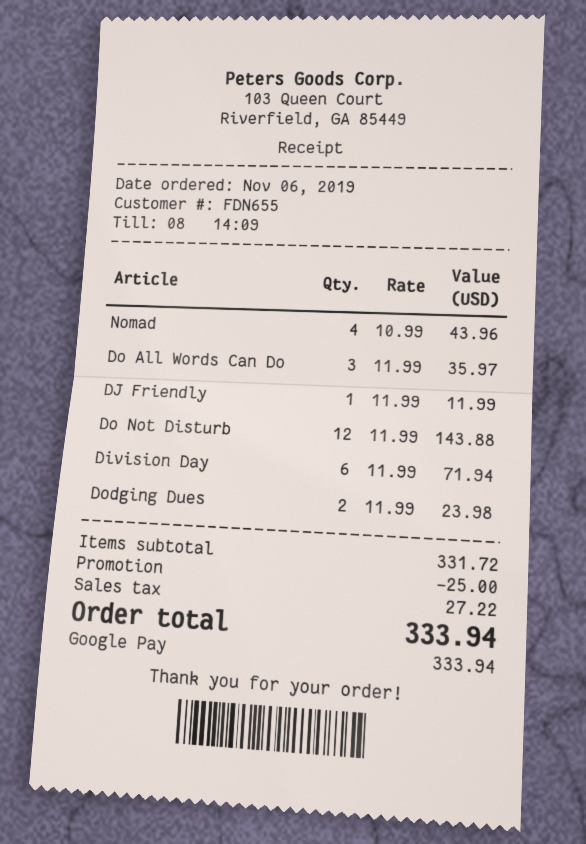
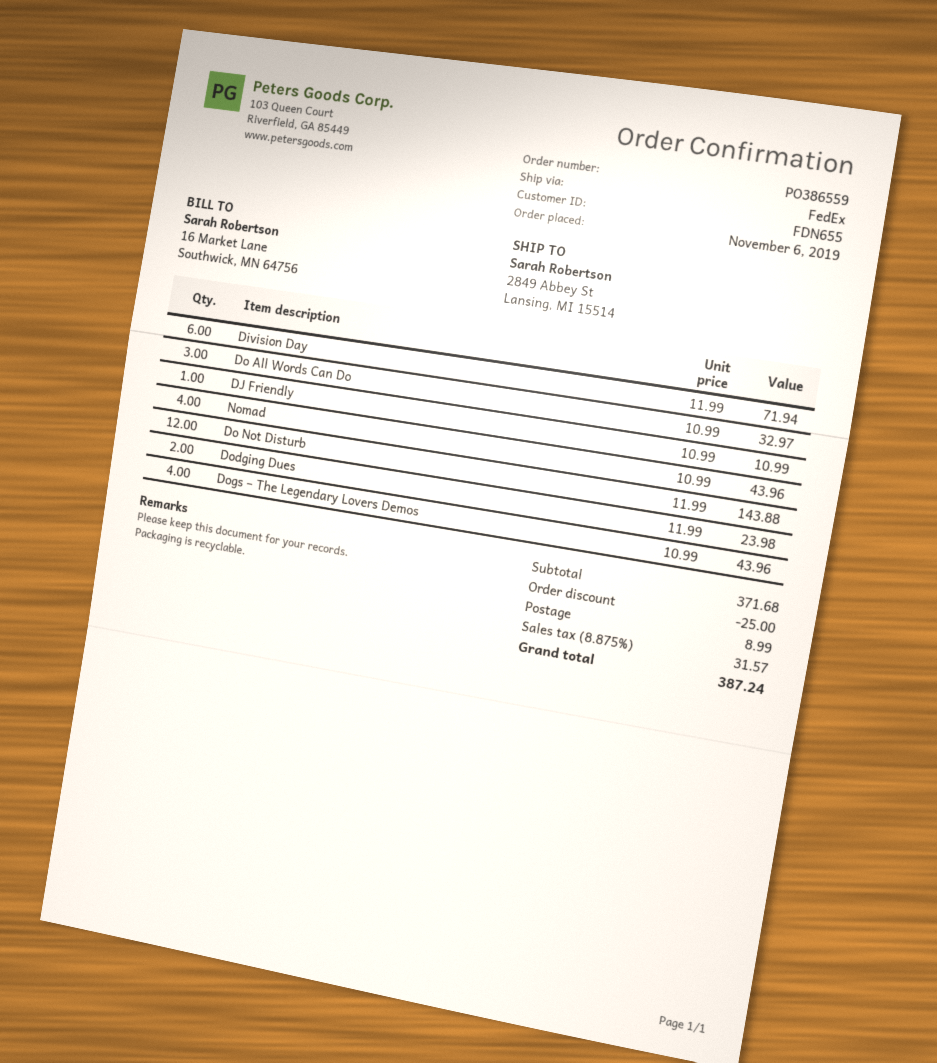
Do All Words Can Do: 3 x 11.99 = 35.97 -> 3 x 10.99 = 32.97
DJ Friendly: 1 x 11.99 = 11.99 -> 1 x 10.99 = 10.99
Dogs – The Legendary Lovers Demos: none -> 4 x 10.99 = 43.96
subtotal: 331.72 -> 371.68
shipping: none -> 8.99
tax: 27.22 -> 31.57
total: 333.94 -> 387.24

